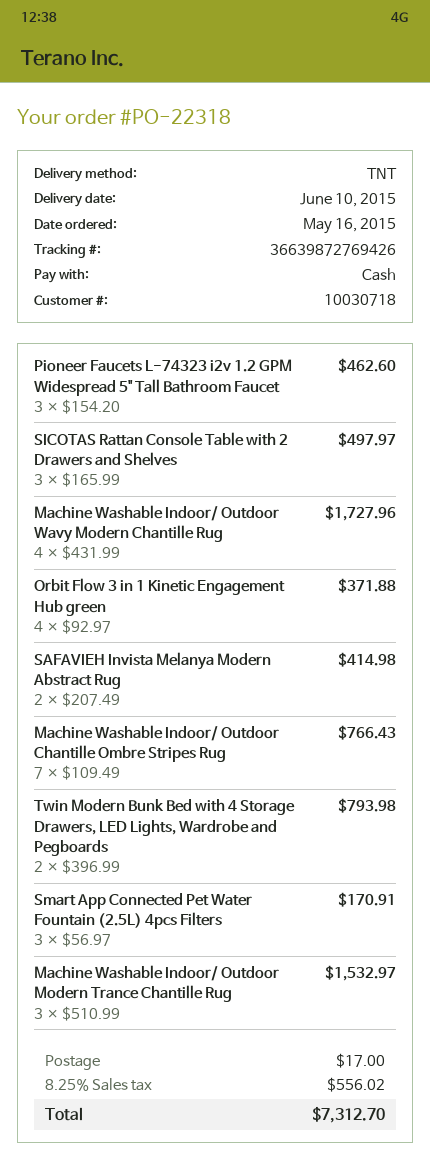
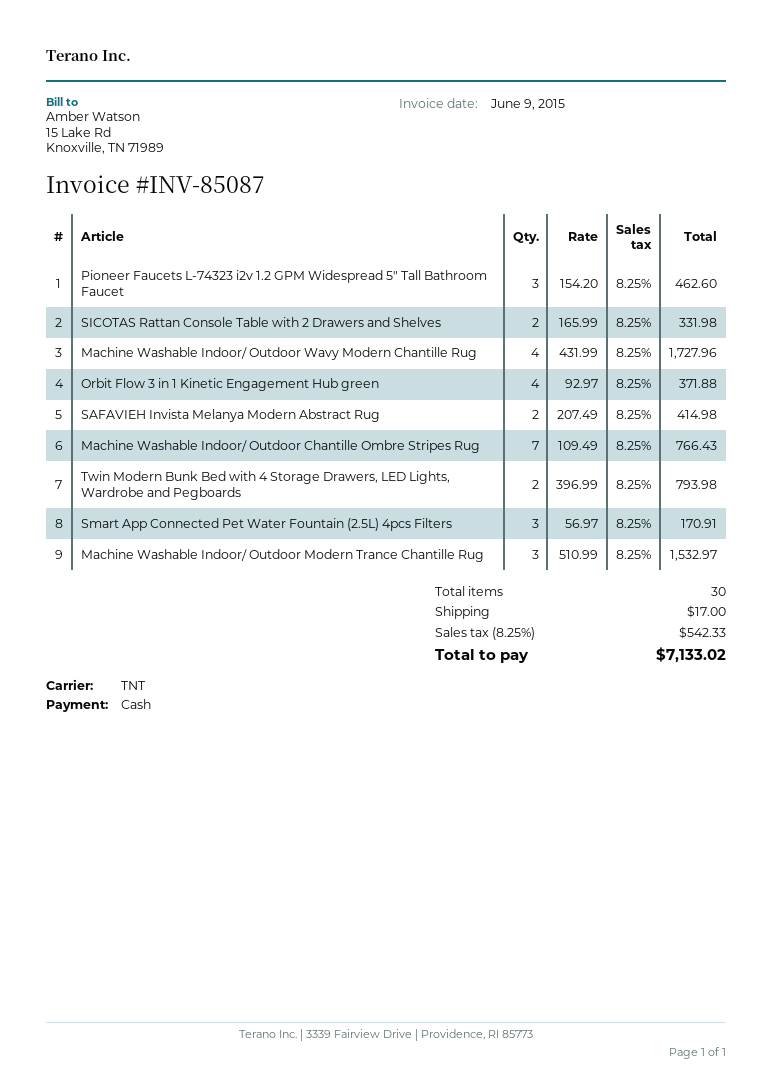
SICOTAS Rattan Console Table with 2 Drawers and Shelves: 3 x 165.99 = 497.97 -> 2 x 165.99 = 331.98
tax: 8.25% = 556.02 -> 8.25% = 542.33
total: 7312.70 -> 7133.02

